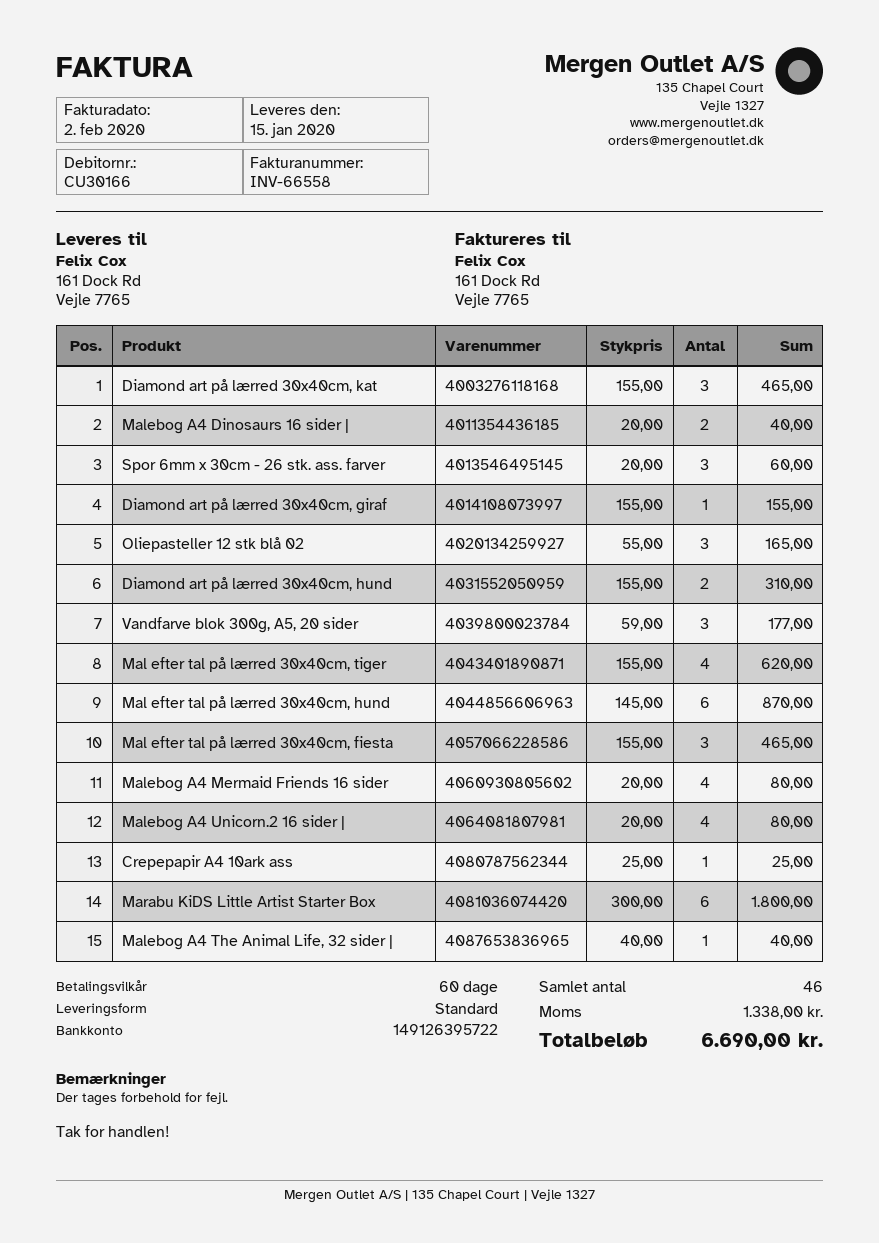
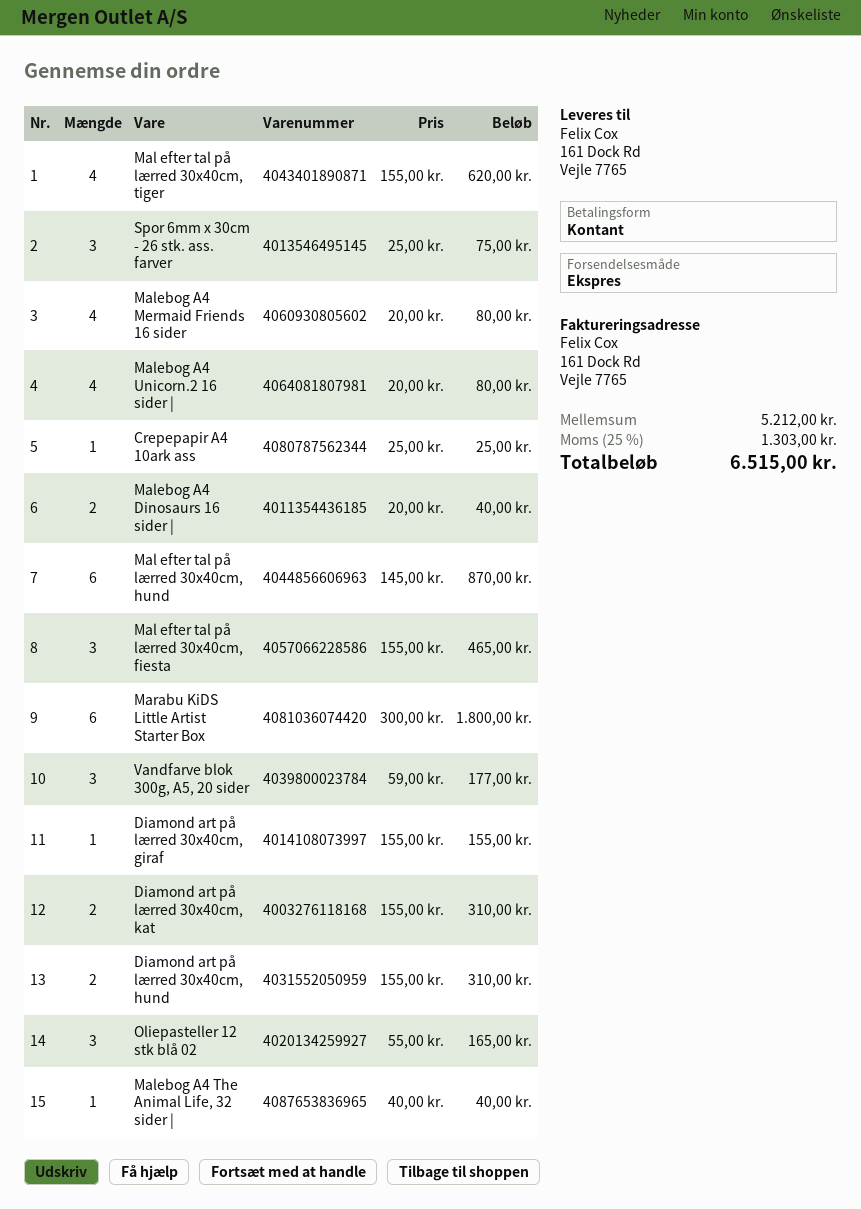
shipping method: standard -> express
Diamond art på lærred 30x40cm, kat: 3 x 155.00 = 465.00 -> 2 x 155.00 = 310.00
Spor 6mm x 30cm - 26 stk. ass. farver: 3 x 20.00 = 60.00 -> 3 x 25.00 = 75.00
tax: 1338.00 -> 1303.00
total: 6690.00 -> 6515.00

